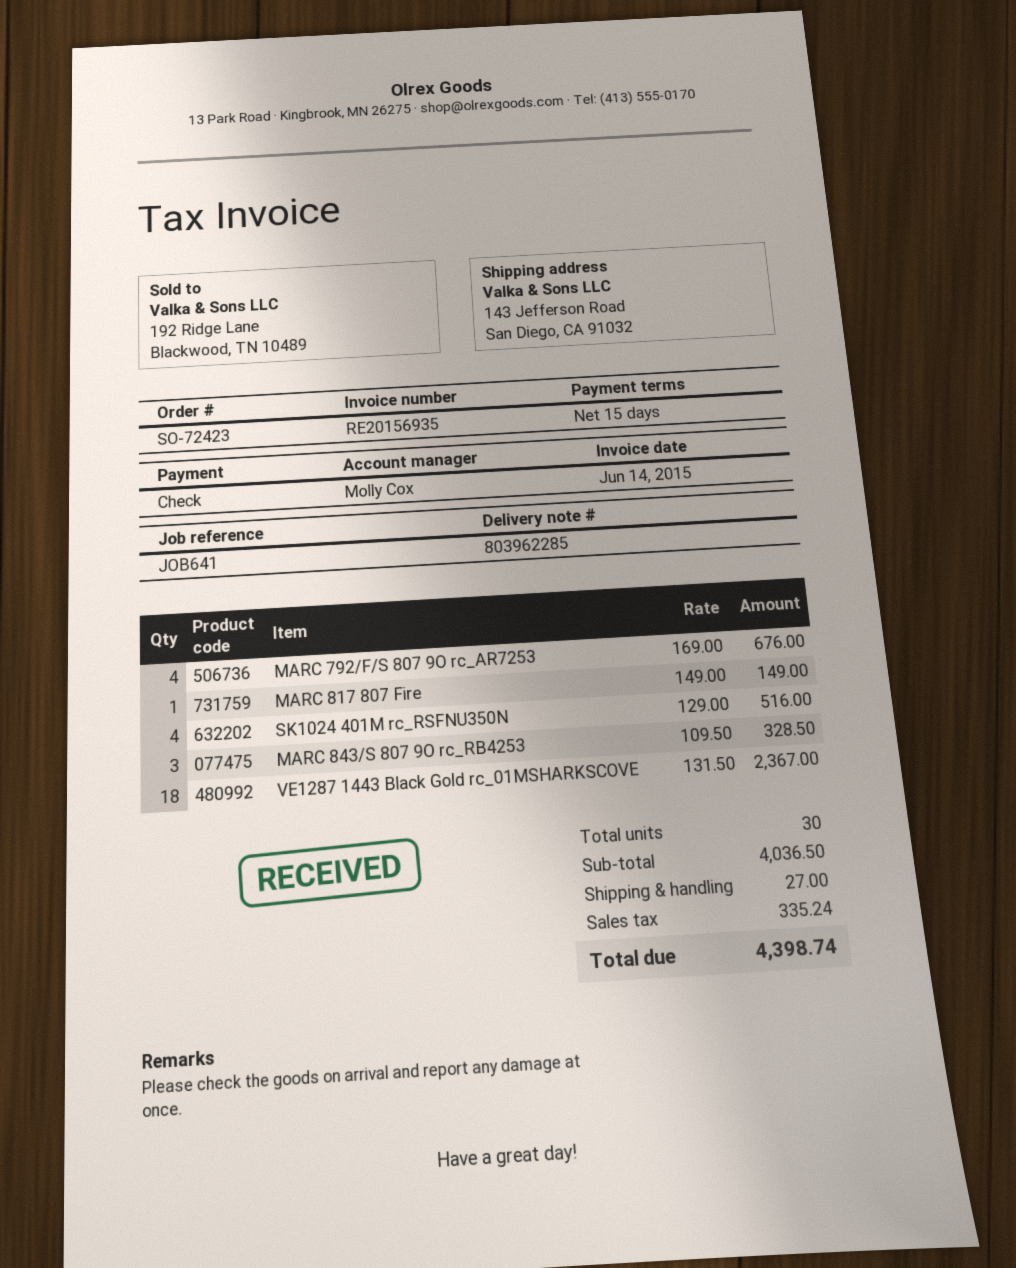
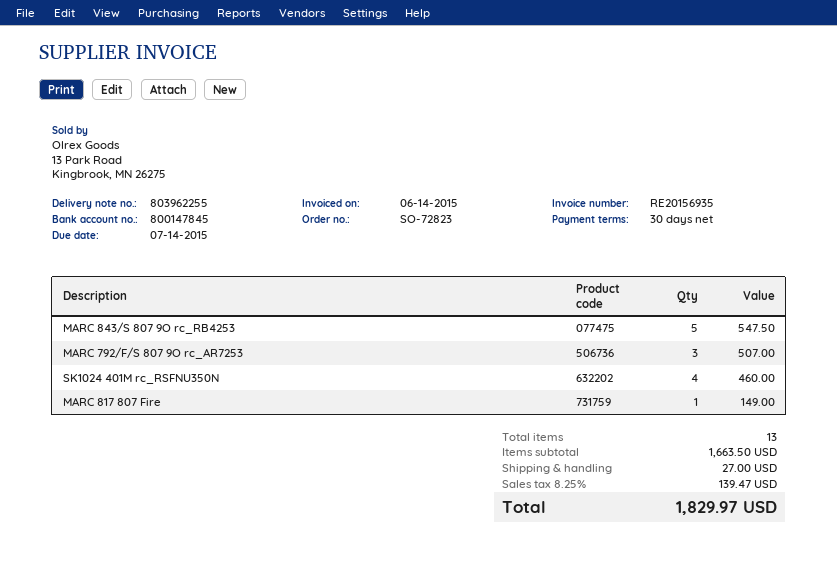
order number: SO-72423 -> SO-72823
delivery note number: 803962285 -> 803962255
payment terms: 15 days -> 30 days
MARC 792/F/S 807 9O rc_AR7253: 4 for 676.00 -> 3 for 507.00
SK1024 401M rc_RSFNU350N: 4 for 516.00 -> 4 for 460.00
MARC 843/S 807 9O rc_RB4253: 3 for 328.50 -> 5 for 547.50
VE1287 1443 Black Gold rc_01MSHARKSCOVE: 18 for 2367.00 -> none
total quantity: 30 -> 13
subtotal: 4036.50 -> 1663.50
tax: 335.24 -> 139.47
total: 4398.74 -> 1829.97

